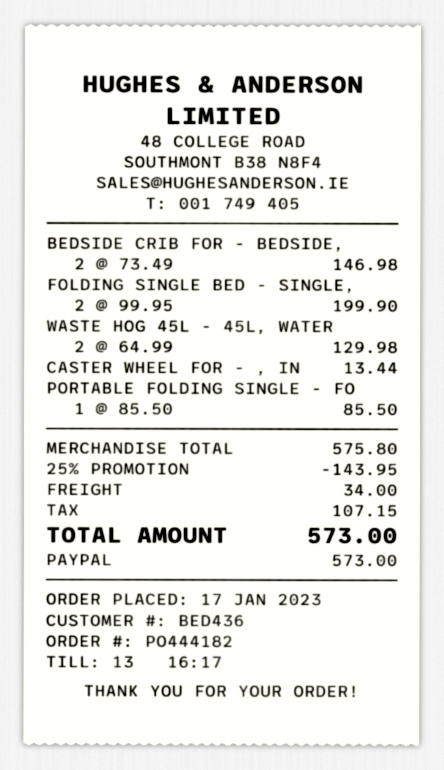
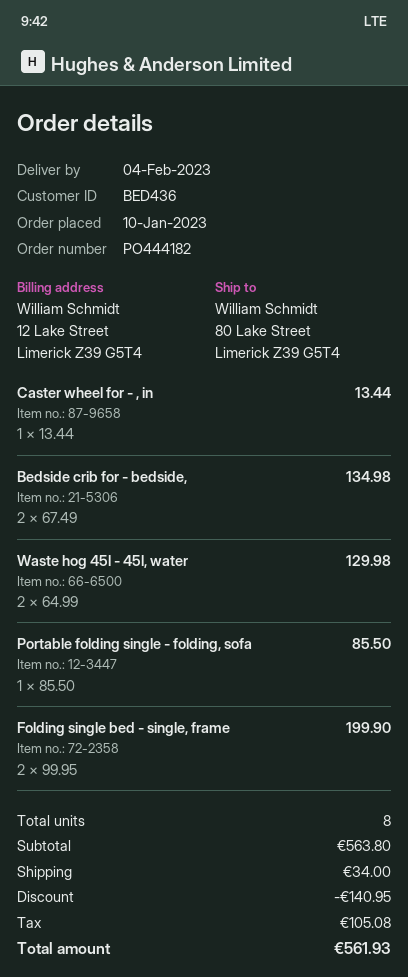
order date: 2023-01-17 -> 2023-01-10
BEDSIDE CRIB FOR - BEDSIDE,: 2 x 73.49 = 146.98 -> 2 x 67.49 = 134.98
subtotal: 575.80 -> 563.80
discount: 143.95 -> 140.95
tax: 107.15 -> 105.08
total: 573.00 -> 561.93

